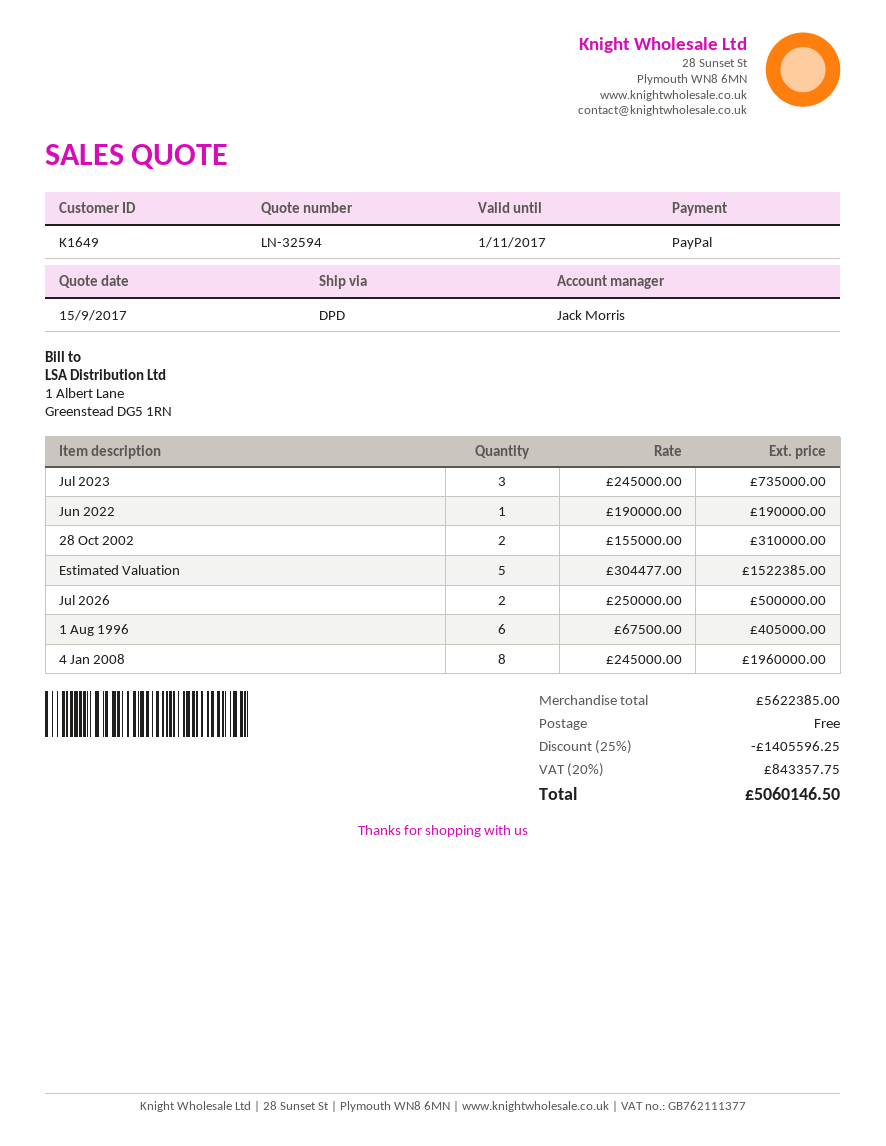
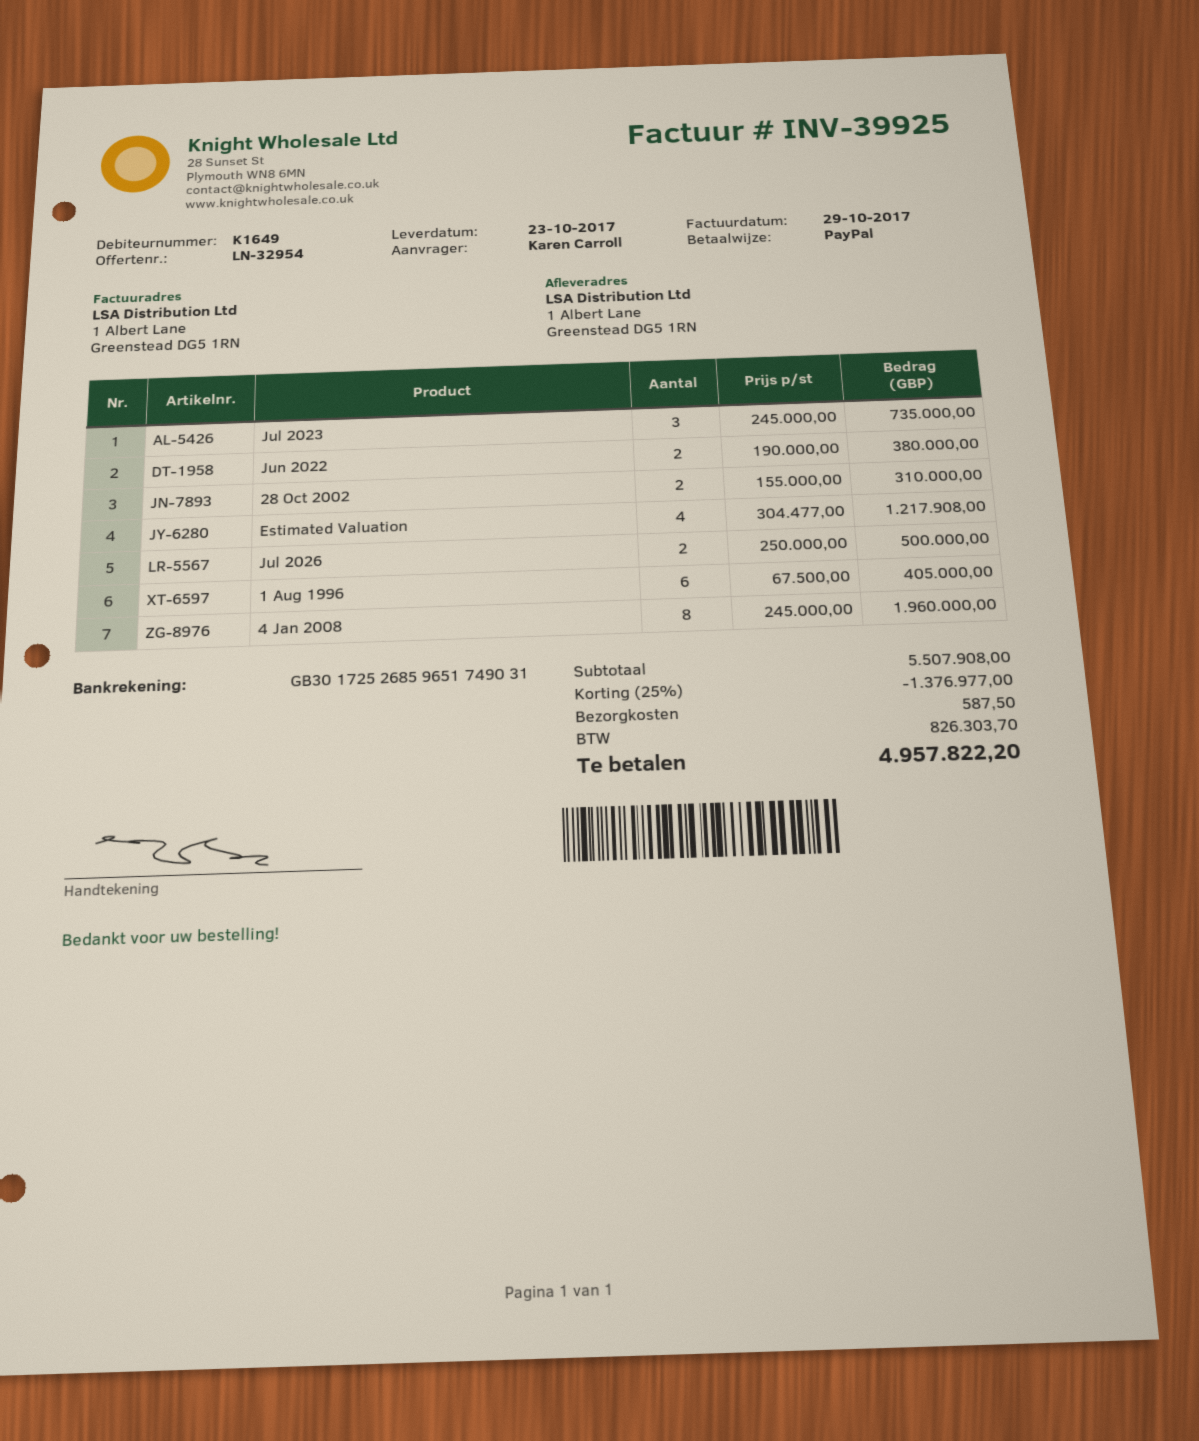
quote number: LN-32594 -> LN-32954
Jun 2022: 1 x 190000.00 = 190000.00 -> 2 x 190000.00 = 380000.00
Estimated Valuation: 5 x 304477.00 = 1522385.00 -> 4 x 304477.00 = 1217908.00
subtotal: 5622385.00 -> 5507908.00
discount: 25% = 1405596.25 -> 25% = 1376977.00
shipping: 0.00 -> 587.50
tax: 843357.75 -> 826303.70
total: 5060146.50 -> 4957822.20

